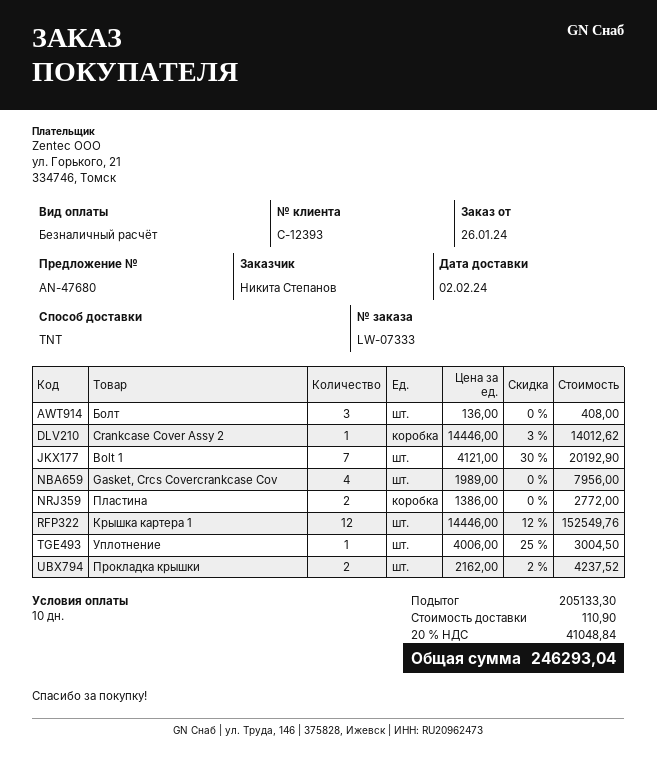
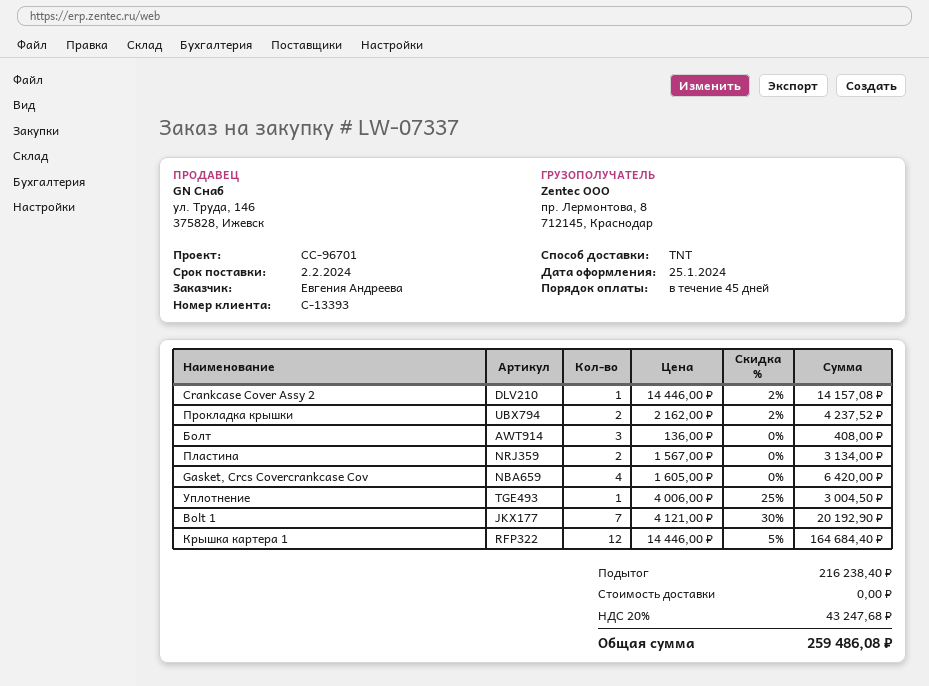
order number: LW-07333 -> LW-07337
order date: 2024-01-26 -> 2024-01-25
payment terms: 10 days -> 45 days
customer number: C-12393 -> C-13393
ordered by: Никита Степанов -> Евгения Андреева
Crankcase Cover Assy 2: 1 x 14446.00 - 3% = 14012.62 -> 1 x 14446.00 - 2% = 14157.08
Gasket, Crcs Covercrankcase Cov: 4 x 1989.00 = 7956.00 -> 4 x 1605.00 = 6420.00
Пластина: 2 x 1386.00 = 2772.00 -> 2 x 1567.00 = 3134.00
Крышка картера 1: 12 x 14446.00 - 12% = 152549.76 -> 12 x 14446.00 - 5% = 164684.40
subtotal: 205133.30 -> 216238.40
shipping: 110.90 -> 0.00
tax: 20% = 41048.84 -> 20% = 43247.68
total: 246293.04 -> 259486.08

